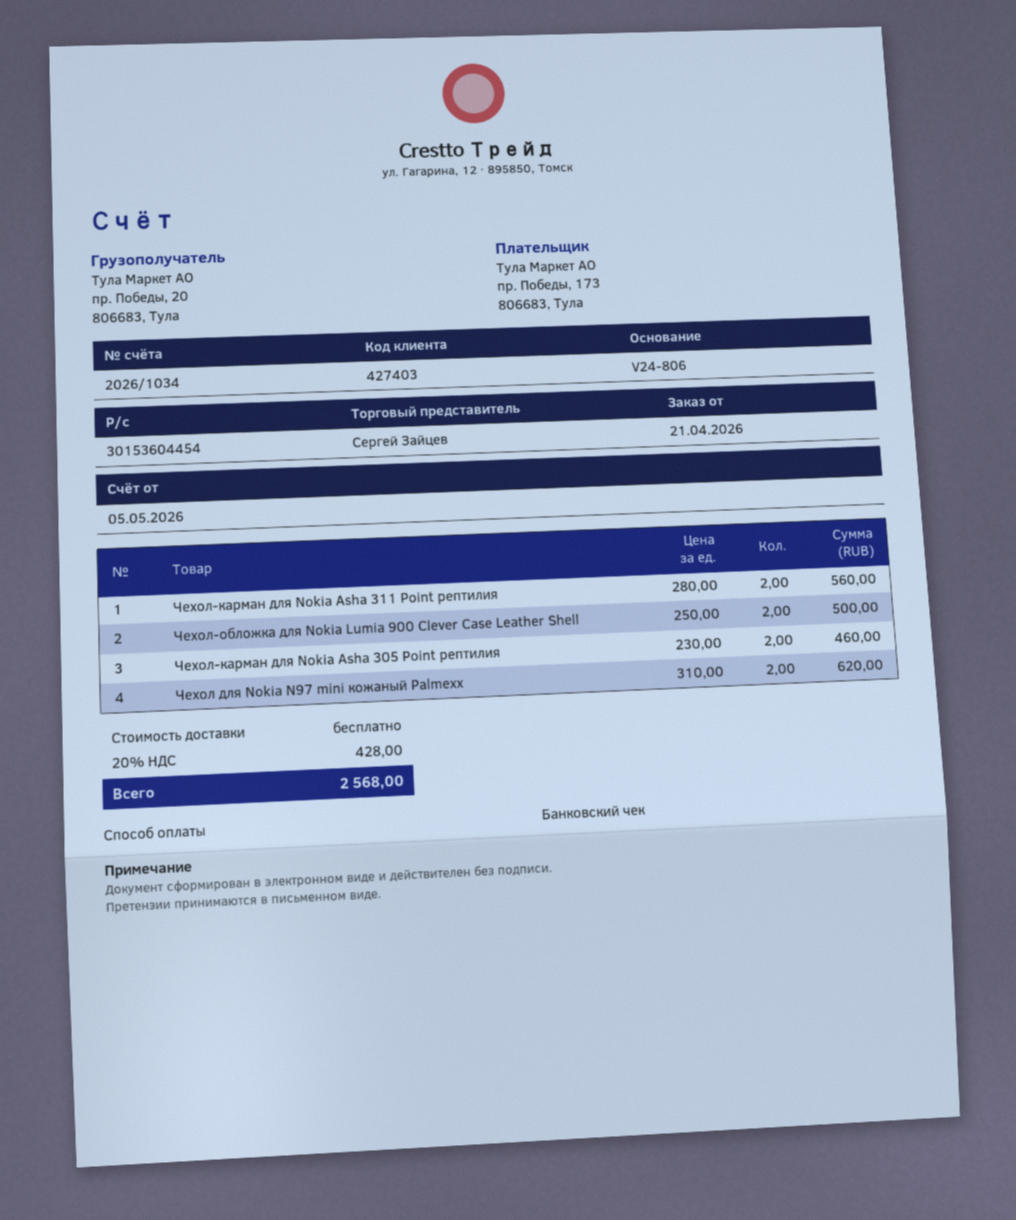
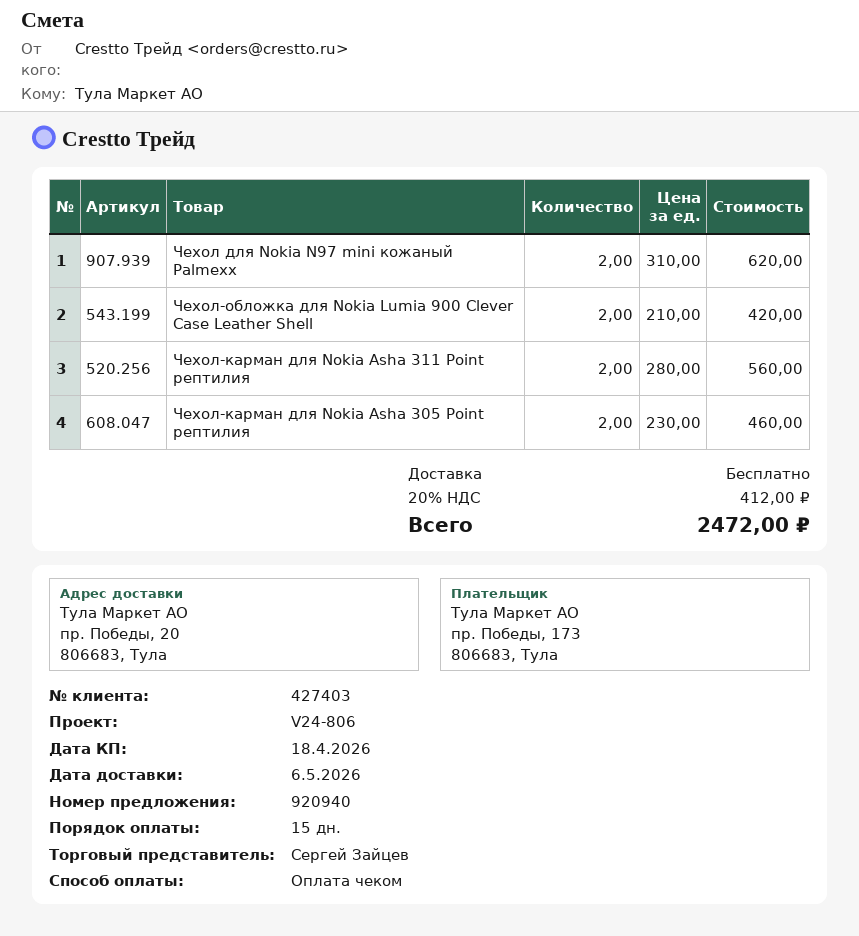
Чехол-обложка для Nokia Lumia 900 Clever Case Leather Shell: 2 x 250.00 = 500.00 -> 2 x 210.00 = 420.00
tax: 20% = 428.00 -> 20% = 412.00
total: 2568.00 -> 2472.00

